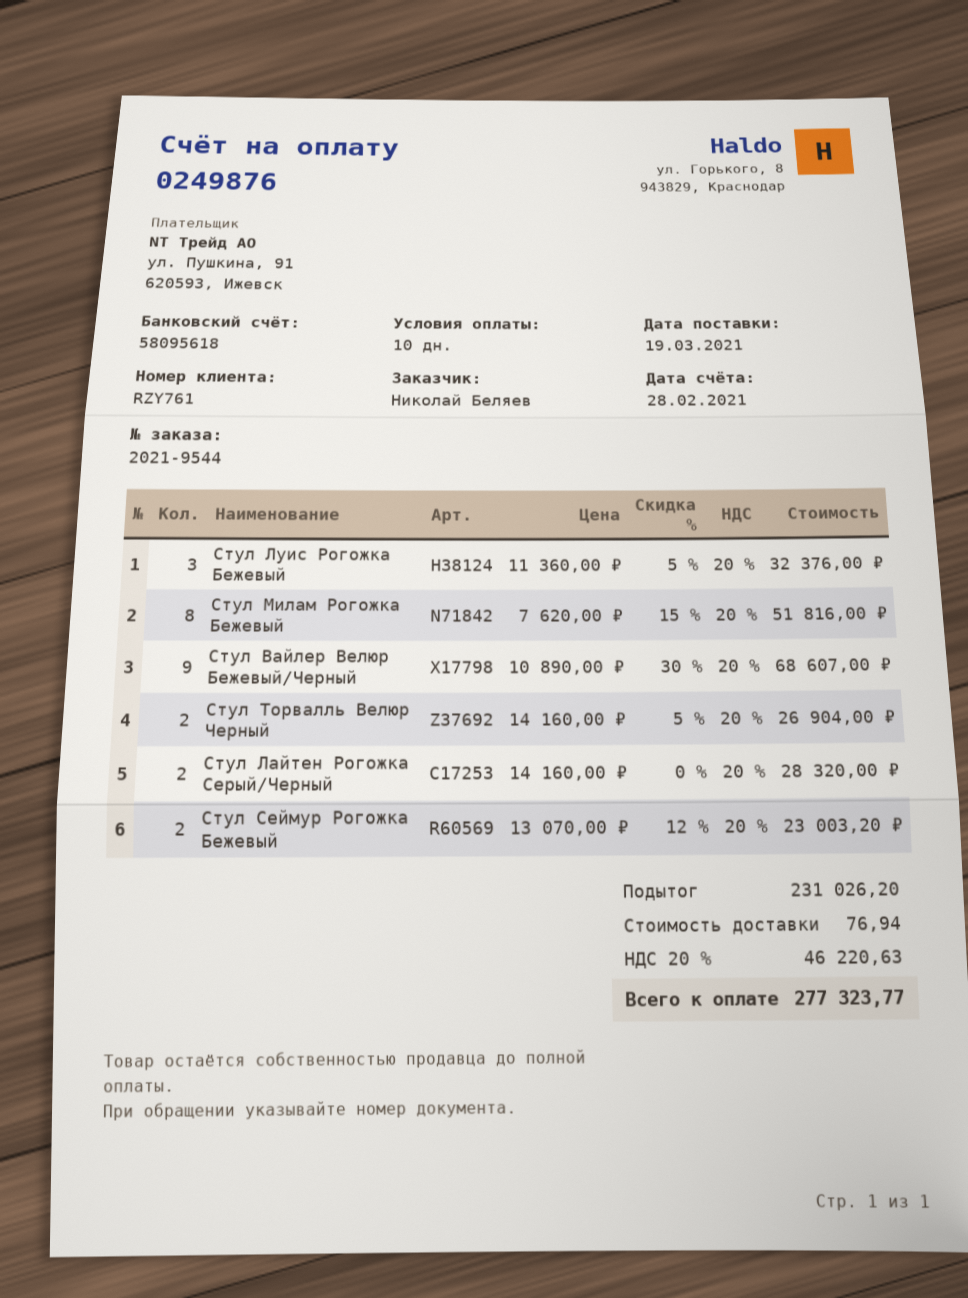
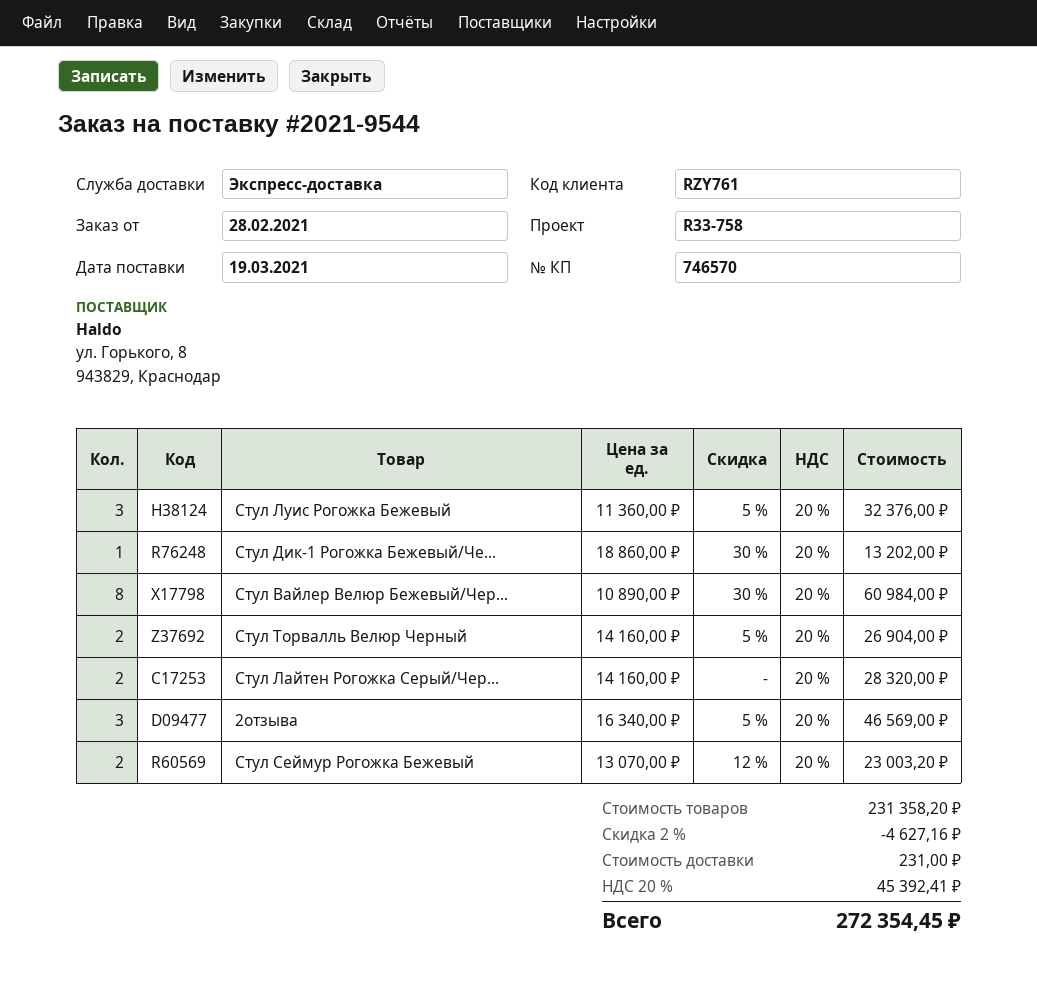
Стул Милам Рогожка Бежевый: 8 x 7620.00 - 15% = 51816.00 -> none
Стул Вайлер Велюр Бежевый/Черный: 9 x 10890.00 - 30% = 68607.00 -> 8 x 10890.00 - 30% = 60984.00
Стул Дик-1 Рогожка Бежевый/Че...: none -> 1 x 18860.00 - 30% = 13202.00
2отзыва: none -> 3 x 16340.00 - 5% = 46569.00
subtotal: 231026.20 -> 231358.20
discount: none -> 2% = 4627.16
shipping: 76.94 -> 231.00
tax: 20% = 46220.63 -> 20% = 45392.41
total: 277323.77 -> 272354.45

